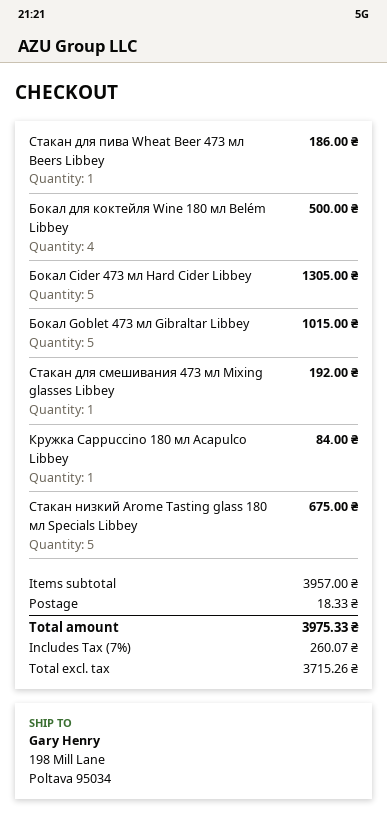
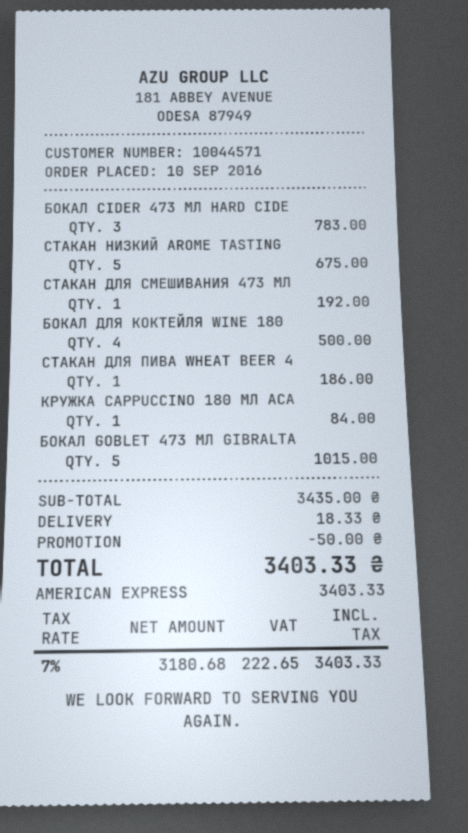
Бокал Cider 473 мл Hard Cider Libbey: 5 for 1305.00 -> 3 for 783.00
subtotal: 3957.00 -> 3435.00
discount: none -> 50.00
net: 3715.26 -> 3180.68
tax: 7% = 260.07 -> 7% = 222.65
total: 3975.33 -> 3403.33

